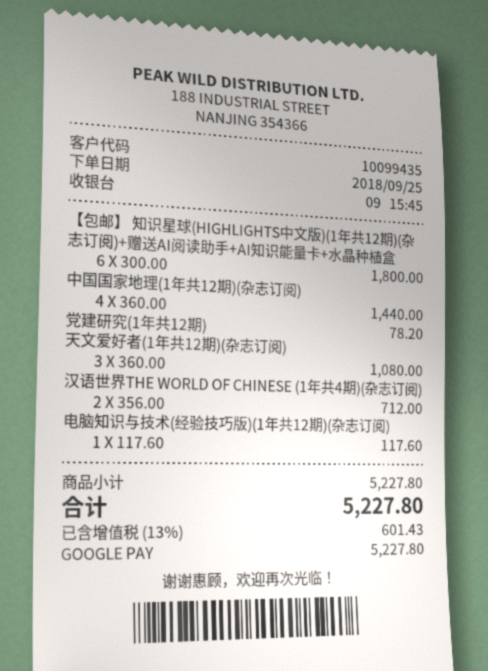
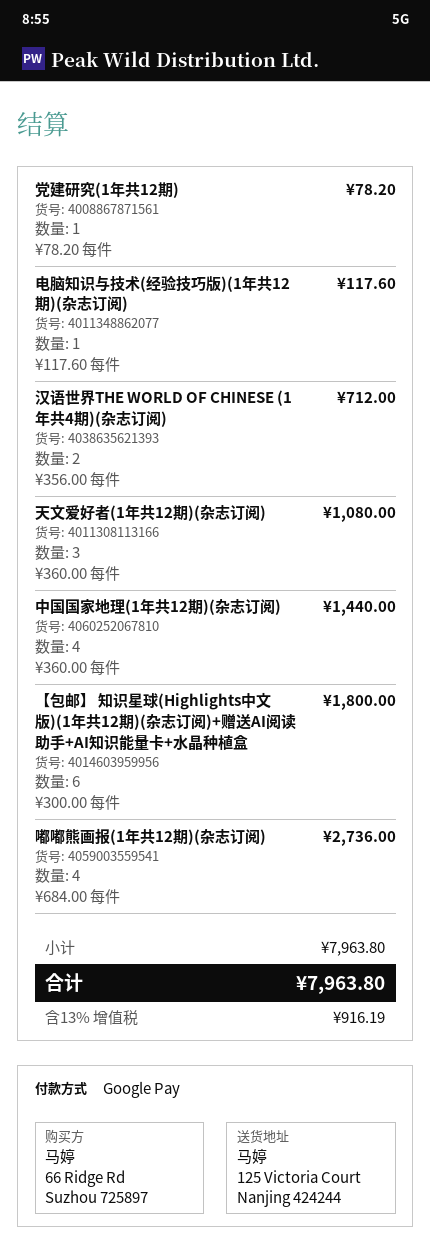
嘟嘟熊画报(1年共12期)(杂志订阅): none -> 4 x 684.00 = 2736.00
subtotal: 5227.80 -> 7963.80
tax: 13% = 601.43 -> 13% = 916.19
total: 5227.80 -> 7963.80

